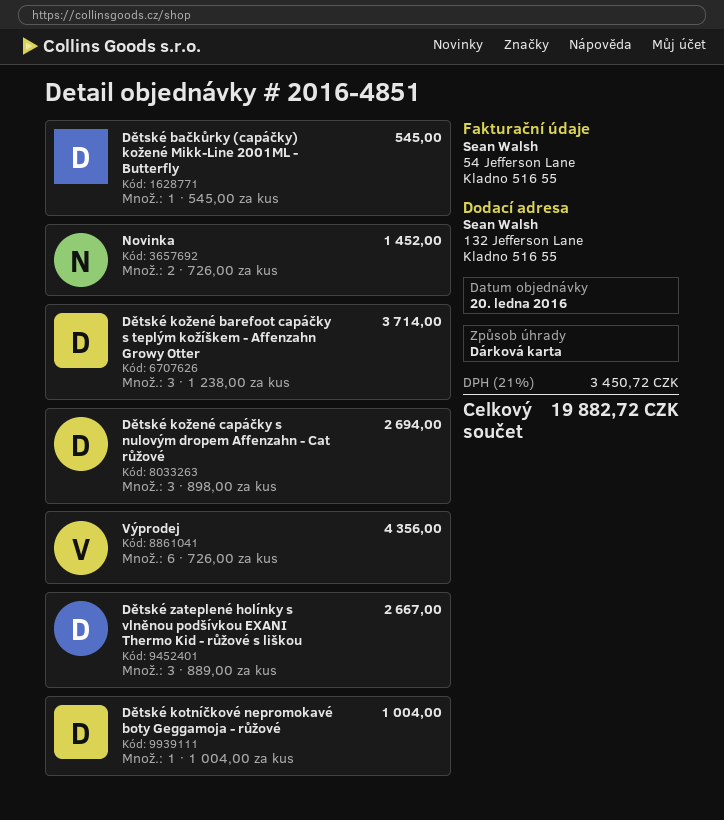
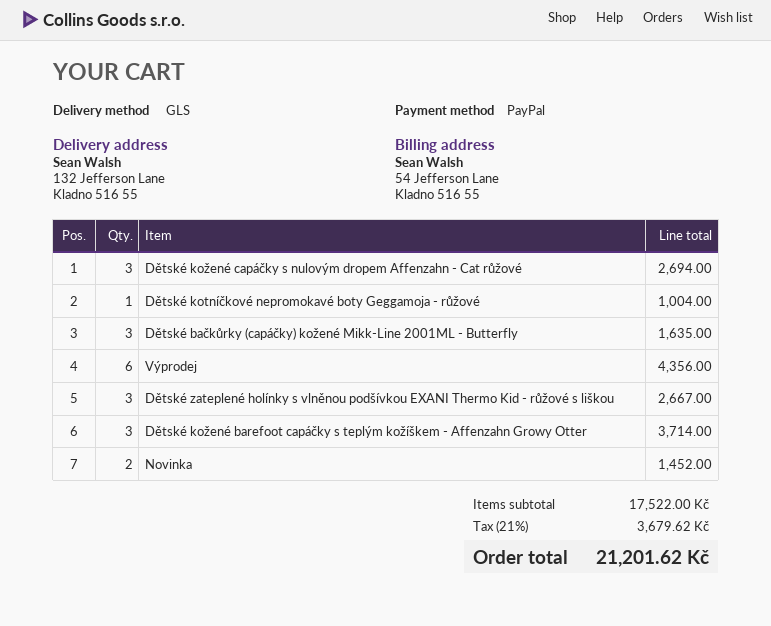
payment method: gift card -> PayPal
Dětské bačkůrky (capáčky) kožené Mikk-Line 2001ML - Butterfly: 1 for 545.00 -> 3 for 1635.00
tax: 21% = 3450.72 -> 21% = 3679.62
total: 19882.72 -> 21201.62

